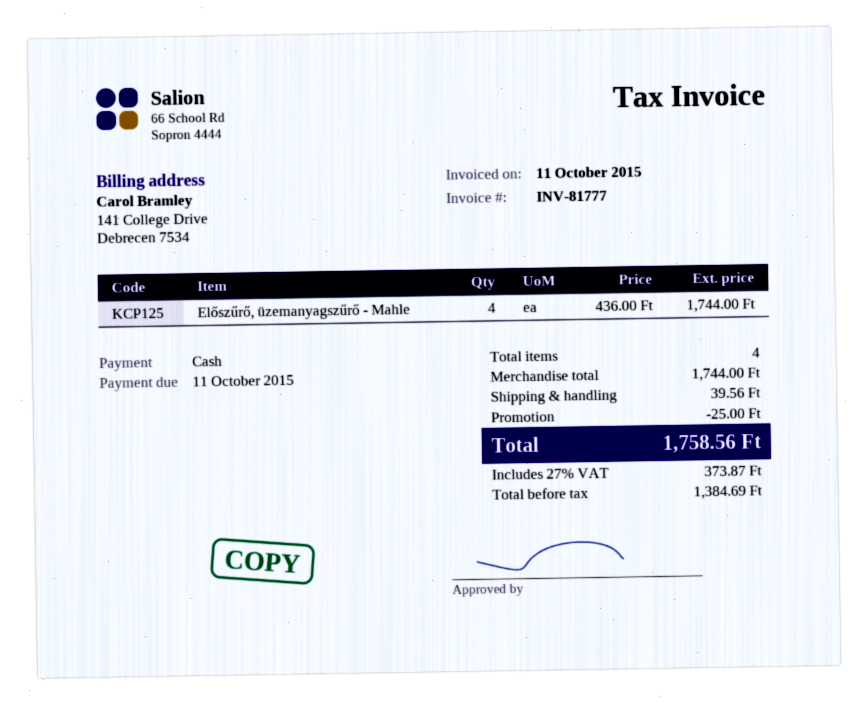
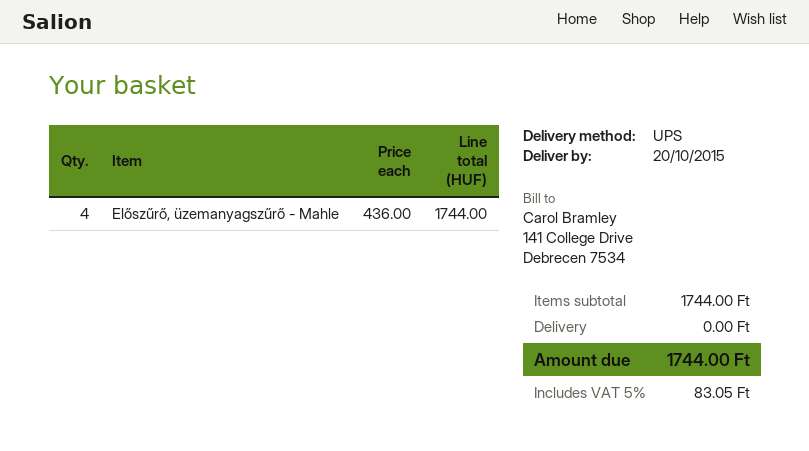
discount: 25.00 -> none
shipping: 39.56 -> 0.00
tax: 27% = 373.87 -> 5% = 83.05
total: 1758.56 -> 1744.00

